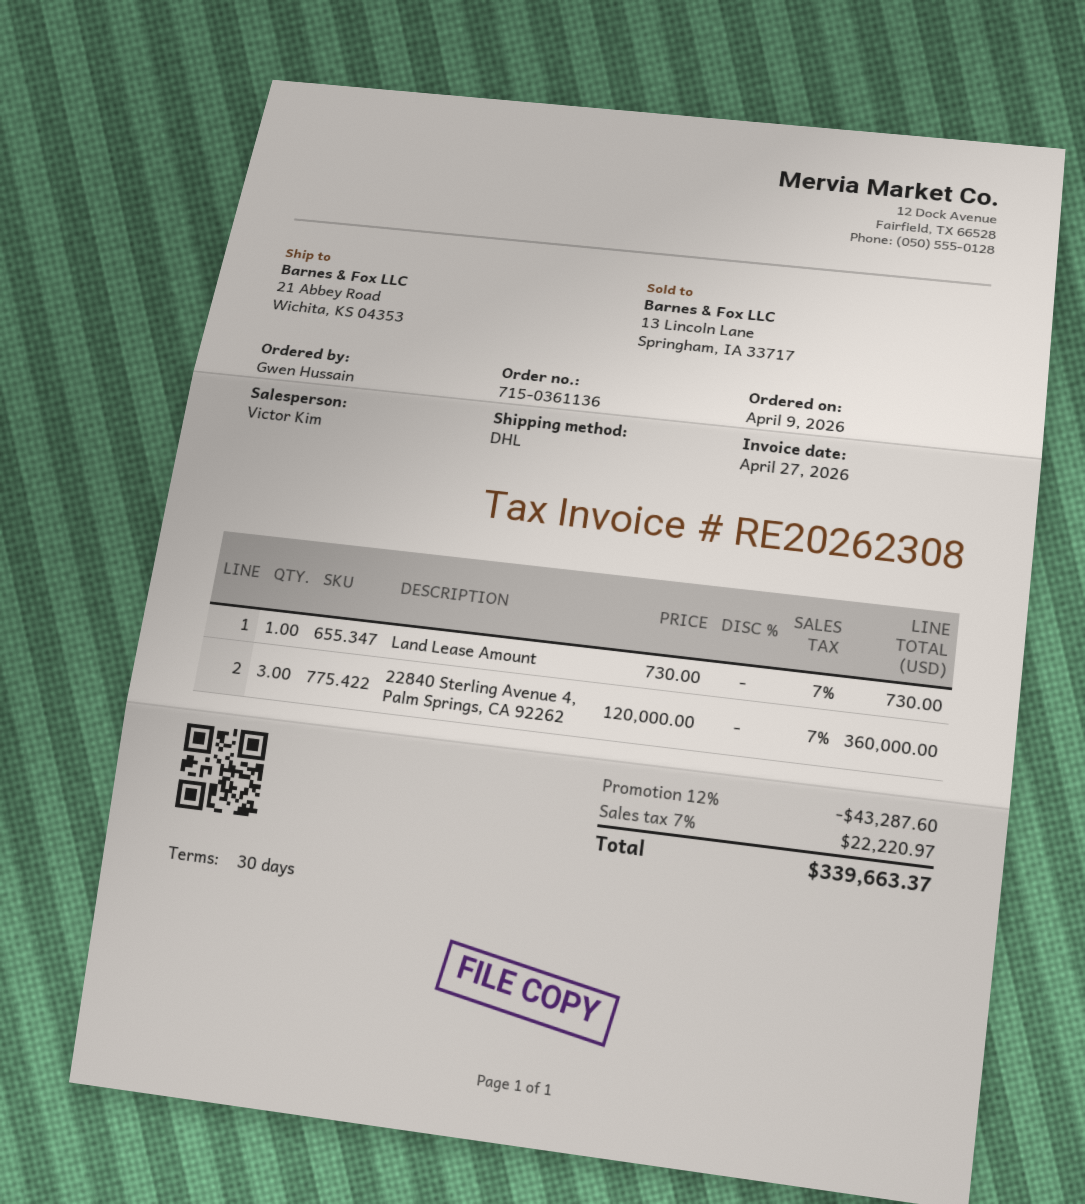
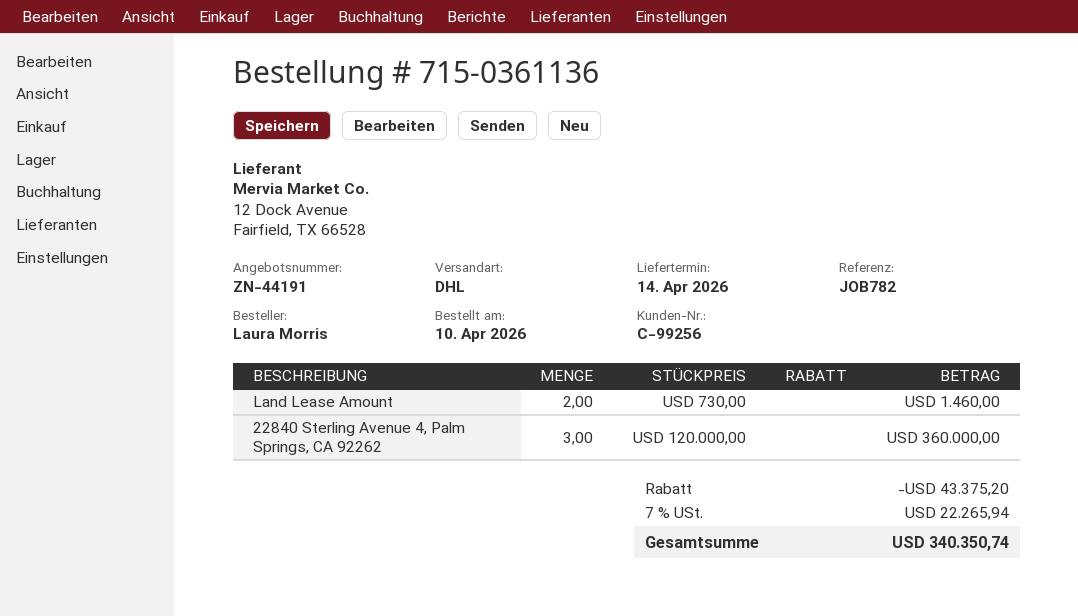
order date: 2026-04-09 -> 2026-04-10
ordered by: Gwen Hussain -> Laura Morris
Land Lease Amount: 1 x 730.00 = 730.00 -> 2 x 730.00 = 1460.00
discount: 43287.60 -> 43375.20
tax: 7% = 22220.97 -> 7% = 22265.94
total: 339663.37 -> 340350.74

